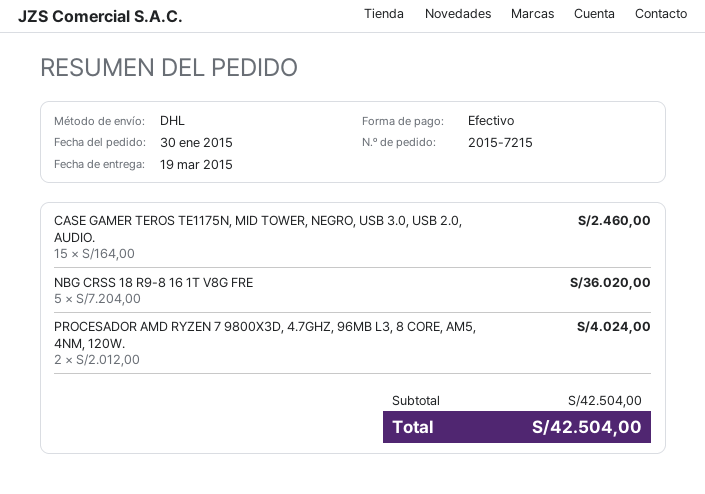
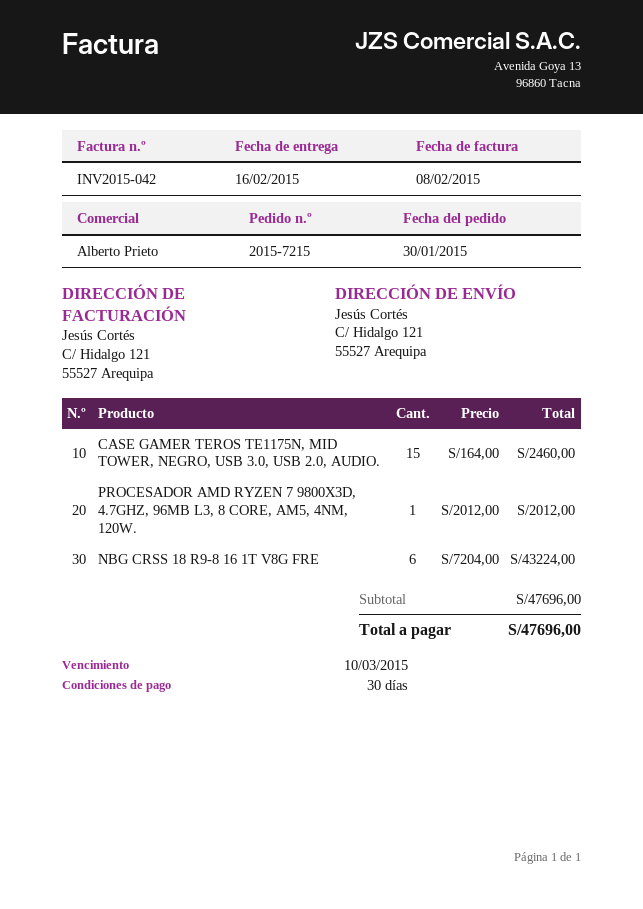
delivery date: 2015-03-19 -> 2015-02-16
NBG CRSS 18 R9-8 16 1T V8G FRE: 5 x 7204.00 = 36020.00 -> 6 x 7204.00 = 43224.00
PROCESADOR AMD RYZEN 7 9800X3D, 4.7GHZ, 96MB L3, 8 CORE, AM5, 4NM, 120W.: 2 x 2012.00 = 4024.00 -> 1 x 2012.00 = 2012.00
subtotal: 42504.00 -> 47696.00
total: 42504.00 -> 47696.00

